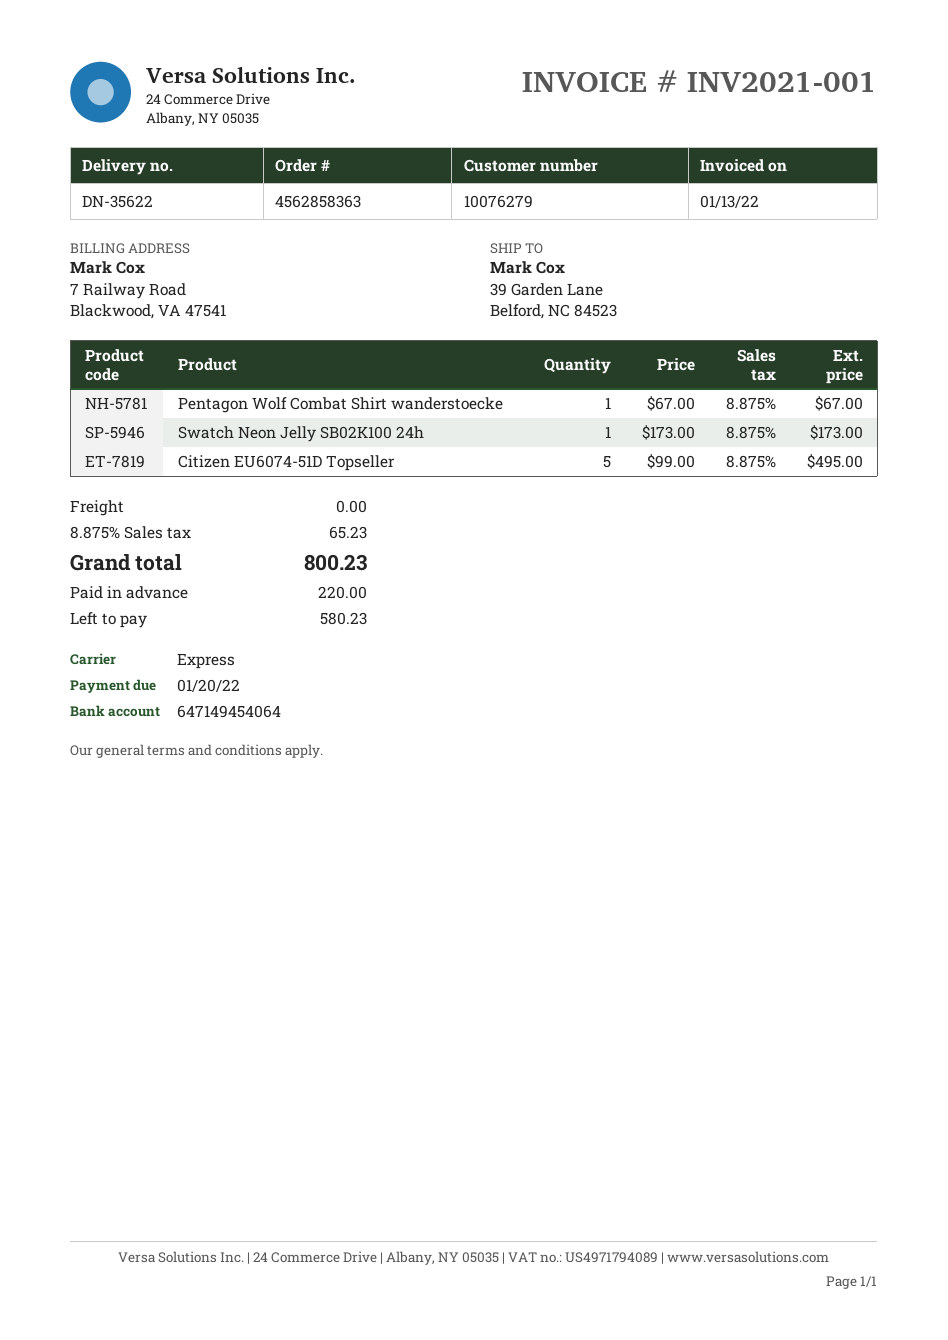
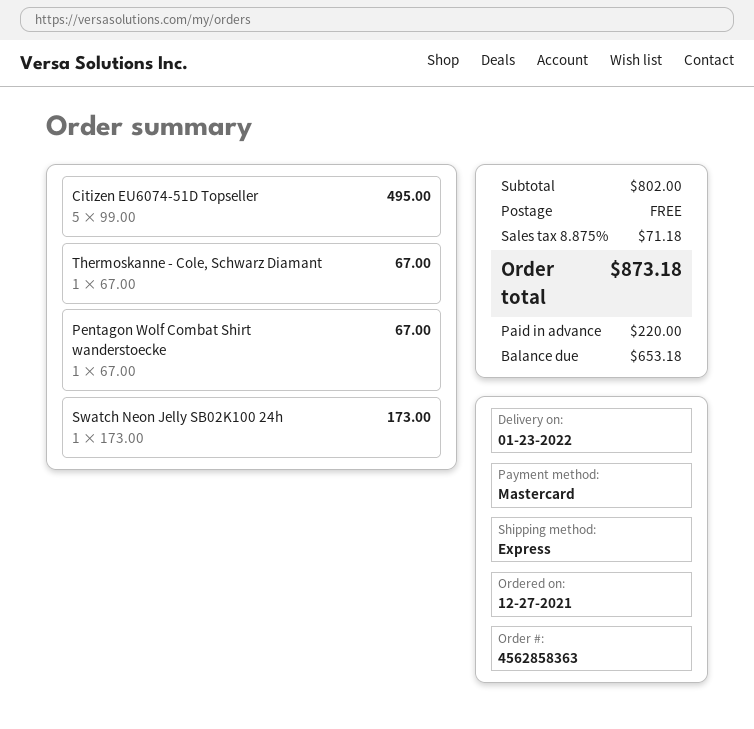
Thermoskanne - Cole, Schwarz Diamant: none -> 1 x 67.00 = 67.00
tax: 8.875% = 65.23 -> 8.875% = 71.18
total: 800.23 -> 873.18
balance: 580.23 -> 653.18

